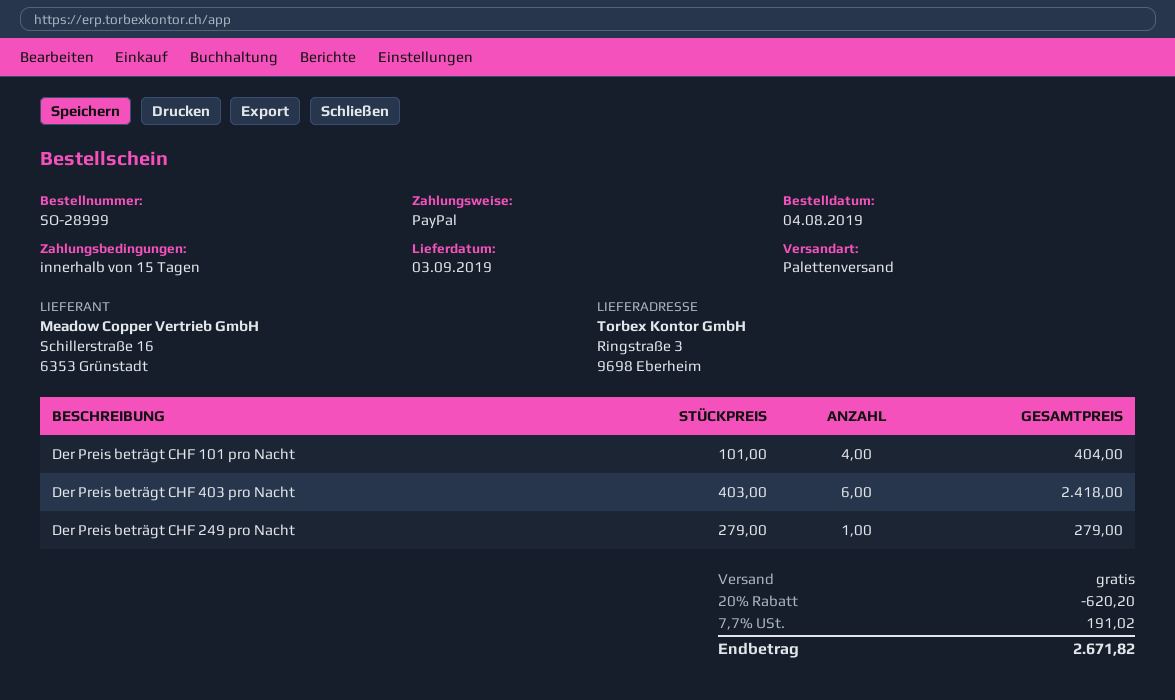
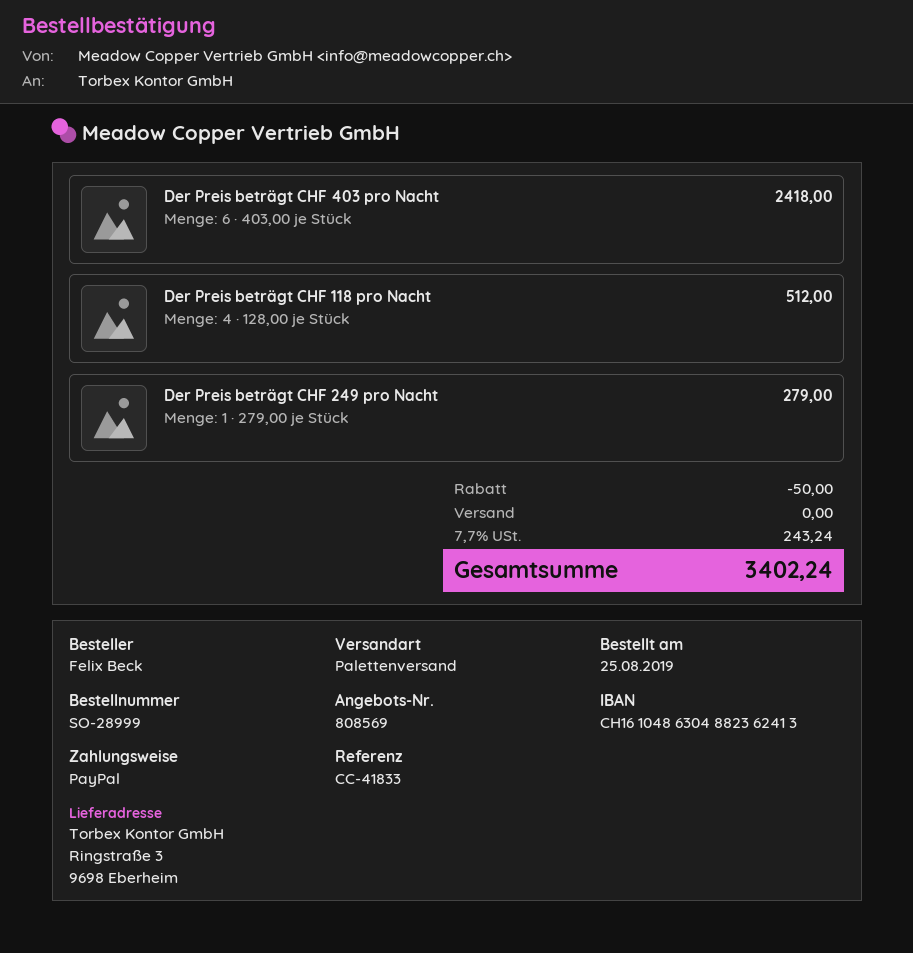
order date: 2019-08-04 -> 2019-08-25
Der Preis beträgt CHF 101 pro Nacht: 4 x 101.00 = 404.00 -> none
Der Preis beträgt CHF 118 pro Nacht: none -> 4 x 128.00 = 512.00
discount: 620.20 -> 50.00
tax: 7.7% = 191.02 -> 7.7% = 243.24
total: 2671.82 -> 3402.24

